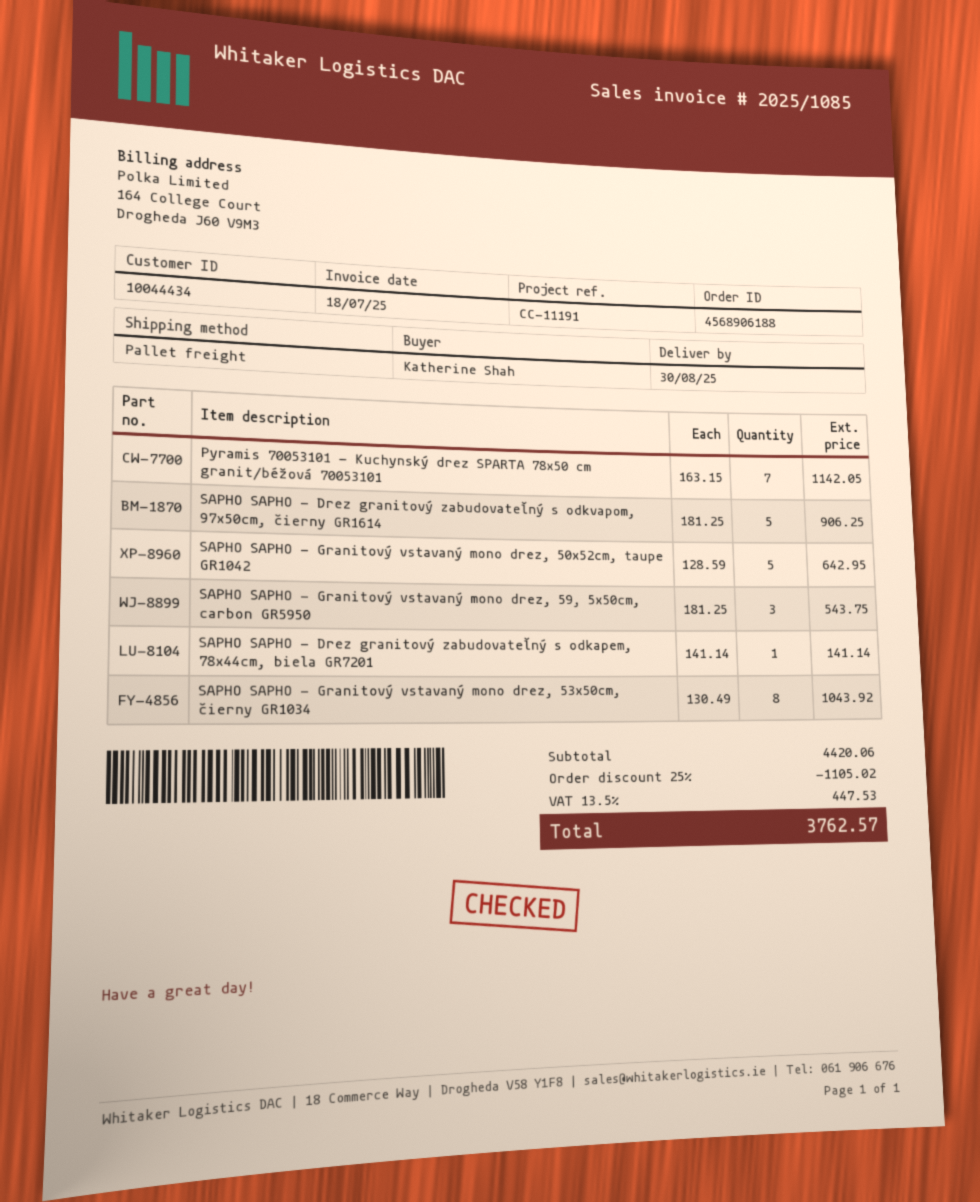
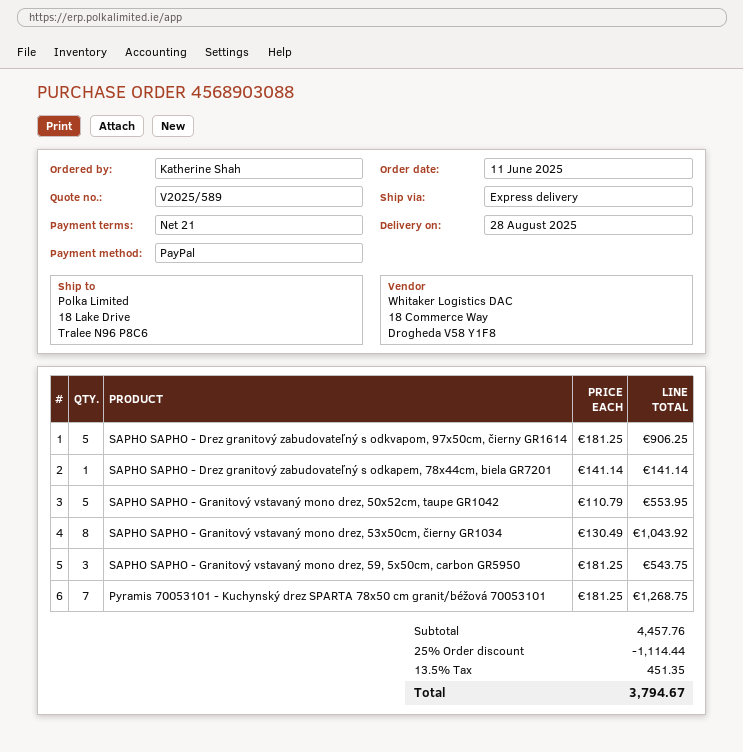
order number: 4568906188 -> 4568903088
delivery date: 2025-08-30 -> 2025-08-28
shipping method: pallet freight -> express
Pyramis 70053101 - Kuchynský drez SPARTA 78x50 cm granit/béžová 70053101: 7 x 163.15 = 1142.05 -> 7 x 181.25 = 1268.75
SAPHO SAPHO - Granitový vstavaný mono drez, 50x52cm, taupe GR1042: 5 x 128.59 = 642.95 -> 5 x 110.79 = 553.95
subtotal: 4420.06 -> 4457.76
discount: 25% = 1105.02 -> 25% = 1114.44
tax: 13.5% = 447.53 -> 13.5% = 451.35
total: 3762.57 -> 3794.67

